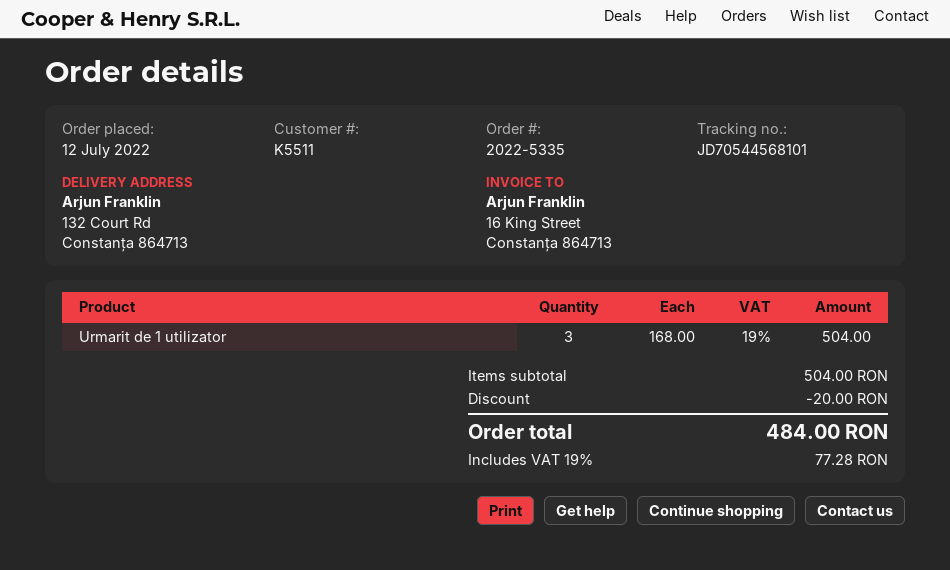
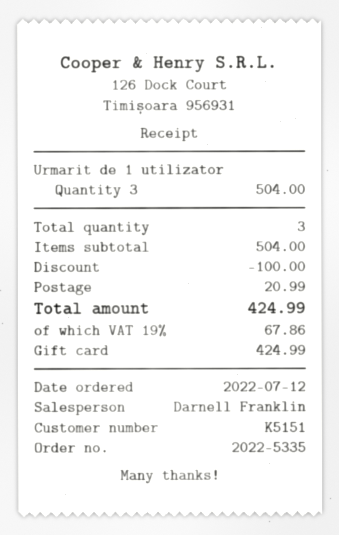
customer number: K5511 -> K5151
discount: 20.00 -> 100.00
shipping: none -> 20.99
tax: 19% = 77.28 -> 19% = 67.86
total: 484.00 -> 424.99

